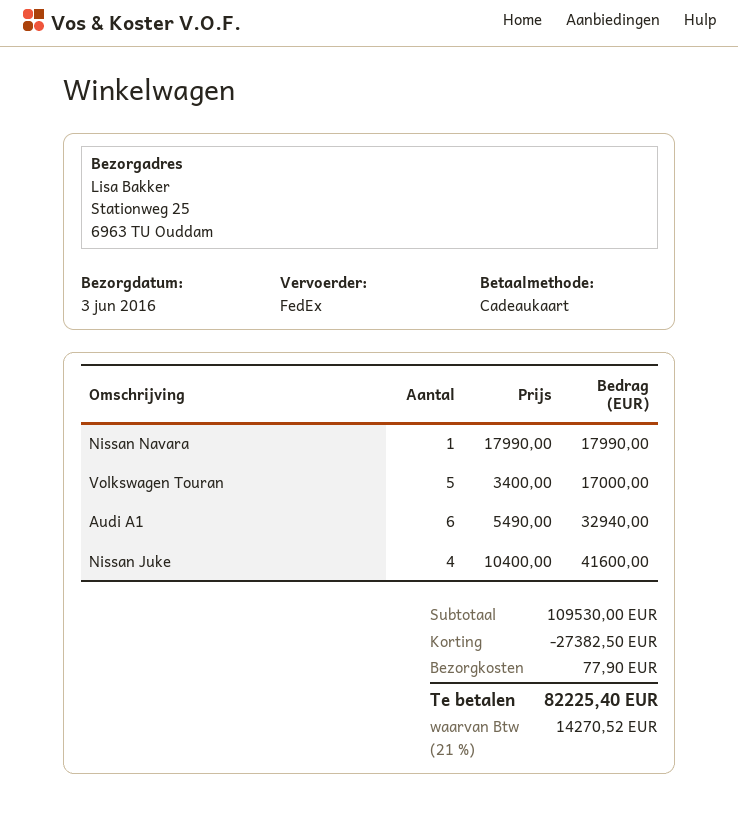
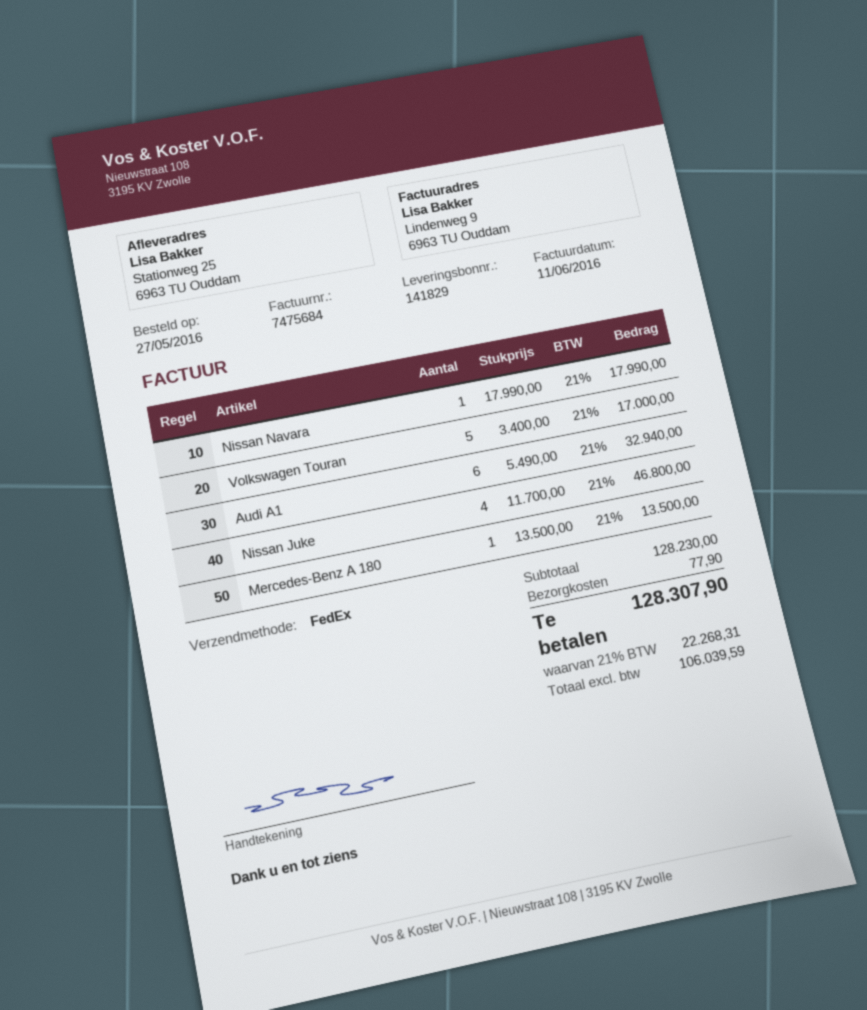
Nissan Juke: 4 x 10400.00 = 41600.00 -> 4 x 11700.00 = 46800.00
Mercedes-Benz A 180: none -> 1 x 13500.00 = 13500.00
subtotal: 109530.00 -> 128230.00
discount: 27382.50 -> none
tax: 21% = 14270.52 -> 21% = 22268.31
total: 82225.40 -> 128307.90

